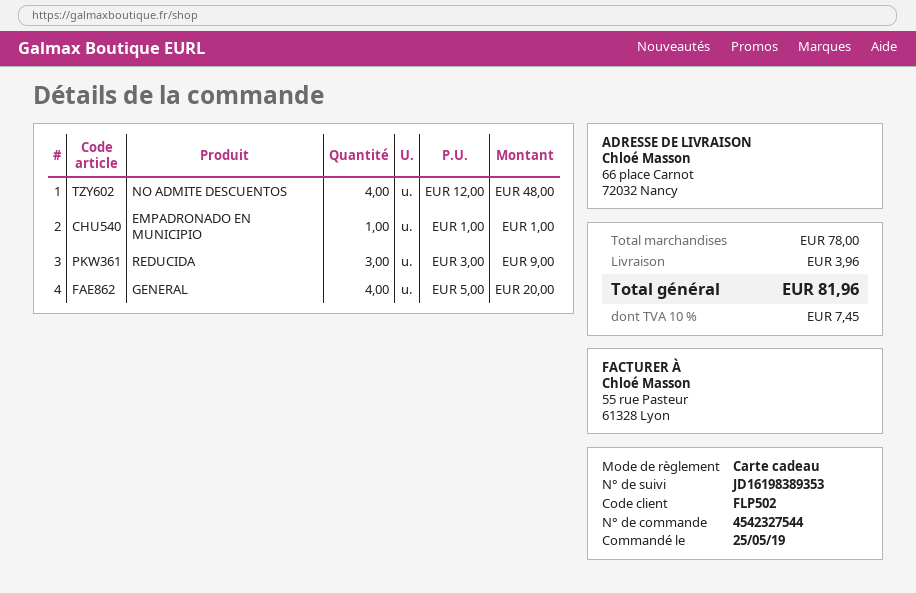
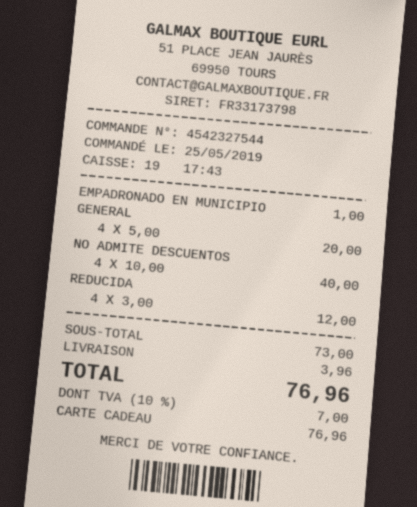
NO ADMITE DESCUENTOS: 4 x 12.00 = 48.00 -> 4 x 10.00 = 40.00
REDUCIDA: 3 x 3.00 = 9.00 -> 4 x 3.00 = 12.00
subtotal: 78.00 -> 73.00
tax: 10% = 7.45 -> 10% = 7.00
total: 81.96 -> 76.96

